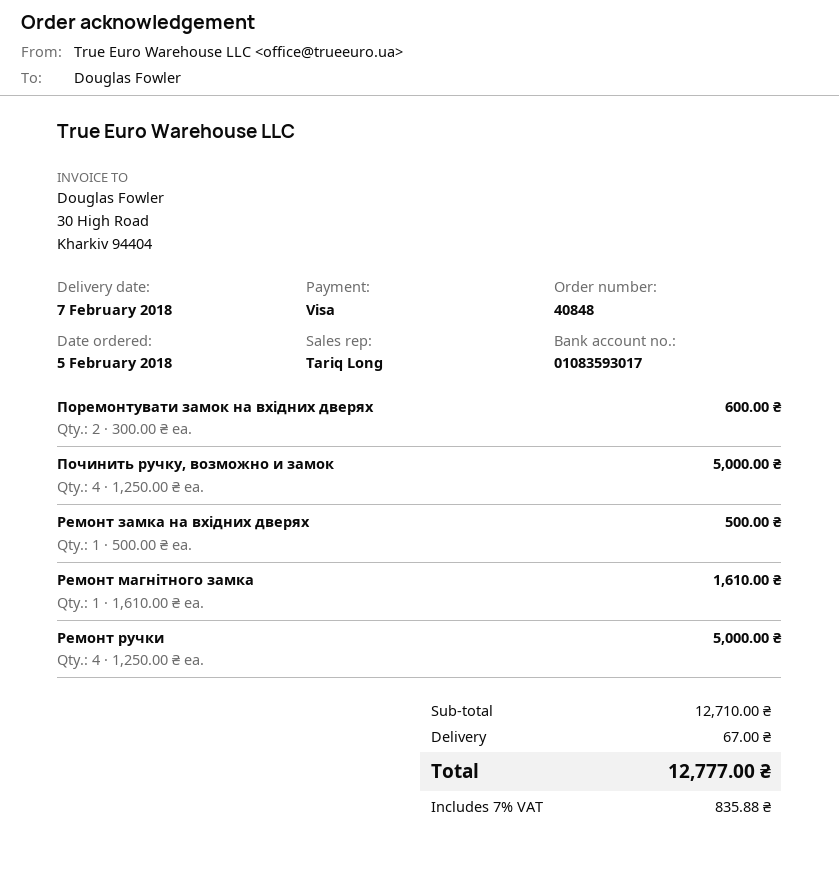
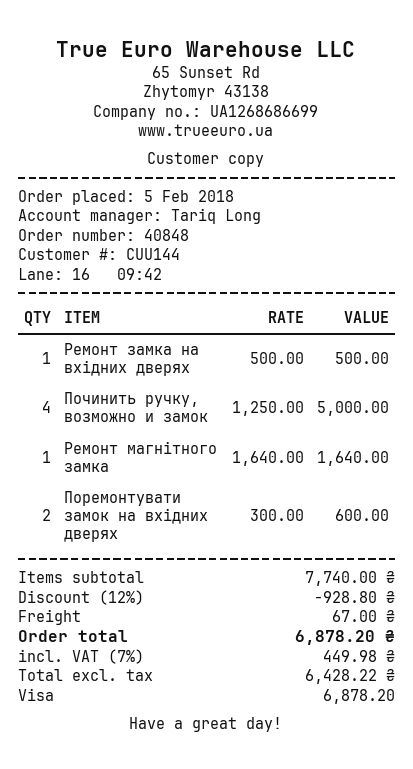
Ремонт магнітного замка: 1 x 1610.00 = 1610.00 -> 1 x 1640.00 = 1640.00
Ремонт ручки: 4 x 1250.00 = 5000.00 -> none
subtotal: 12710.00 -> 7740.00
discount: none -> 12% = 928.80
tax: 7% = 835.88 -> 7% = 449.98
total: 12777.00 -> 6878.20

